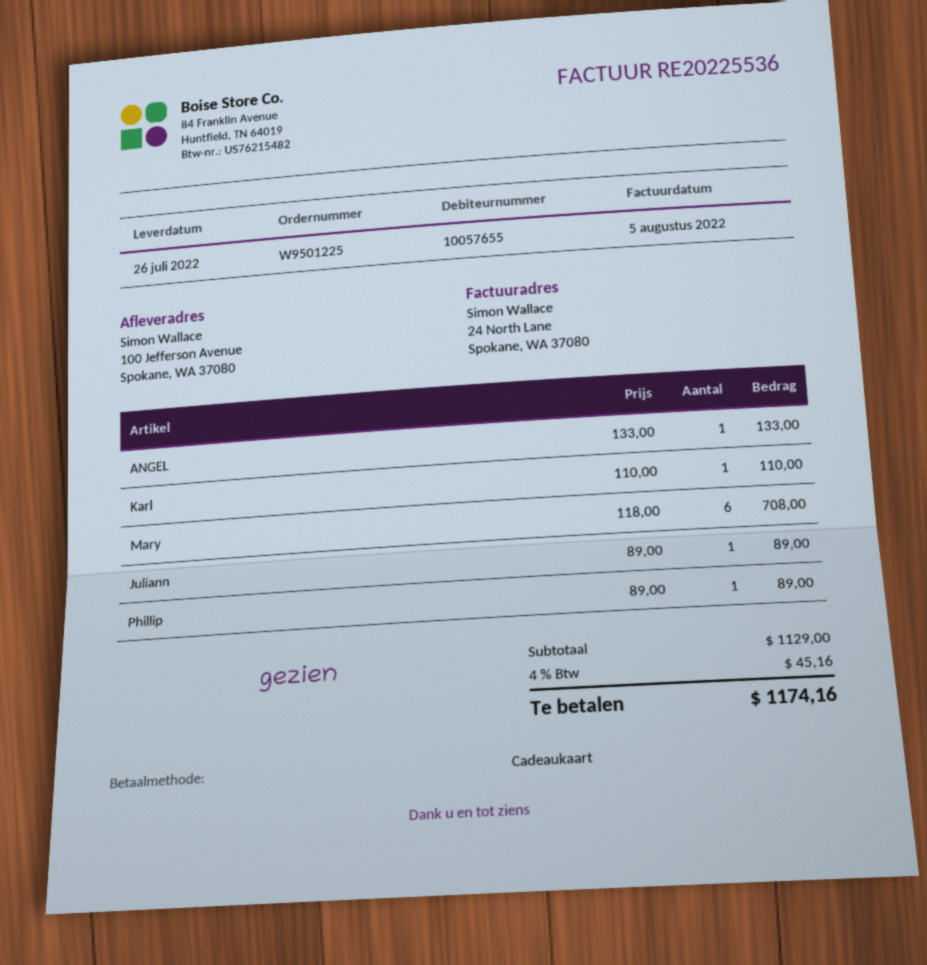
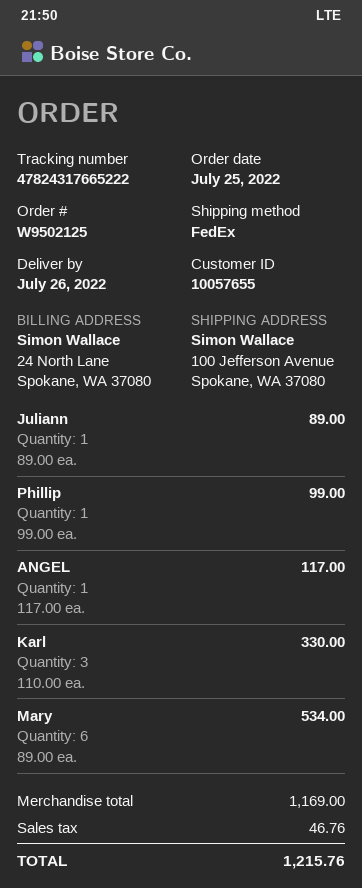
order number: W9501225 -> W9502125
ANGEL: 1 x 133.00 = 133.00 -> 1 x 117.00 = 117.00
Karl: 1 x 110.00 = 110.00 -> 3 x 110.00 = 330.00
Mary: 6 x 118.00 = 708.00 -> 6 x 89.00 = 534.00
Phillip: 1 x 89.00 = 89.00 -> 1 x 99.00 = 99.00
subtotal: 1129.00 -> 1169.00
tax: 45.16 -> 46.76
total: 1174.16 -> 1215.76

